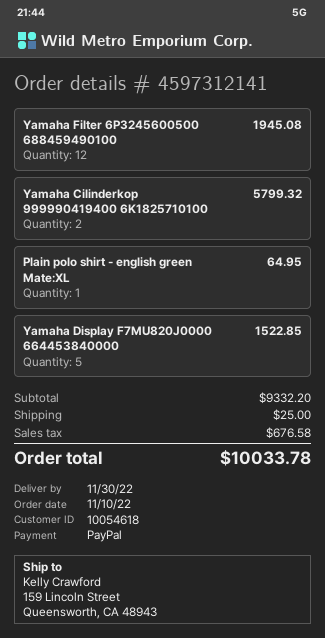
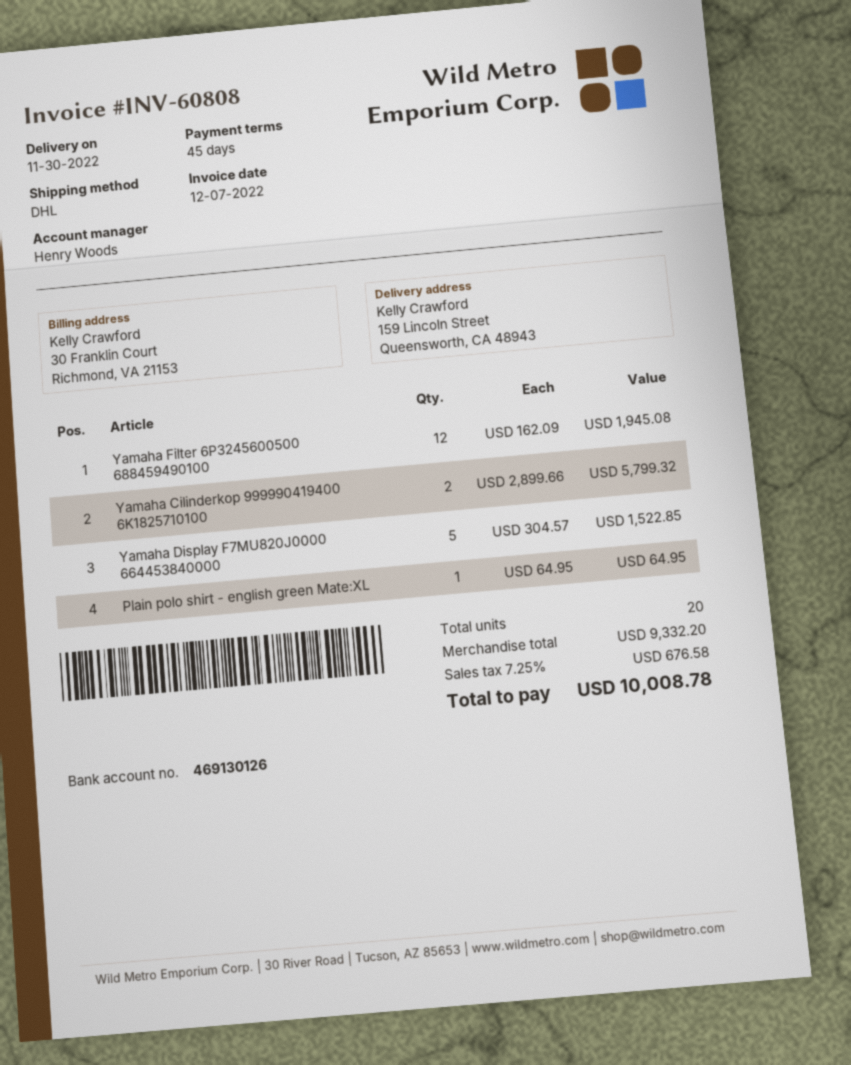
shipping: 25.00 -> none
total: 10033.78 -> 10008.78

